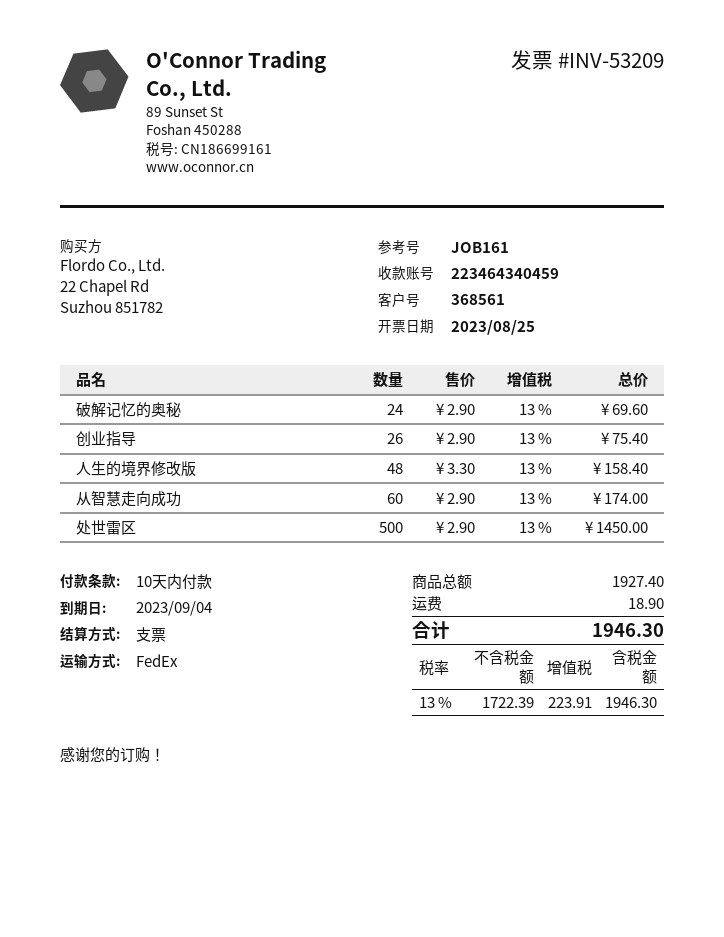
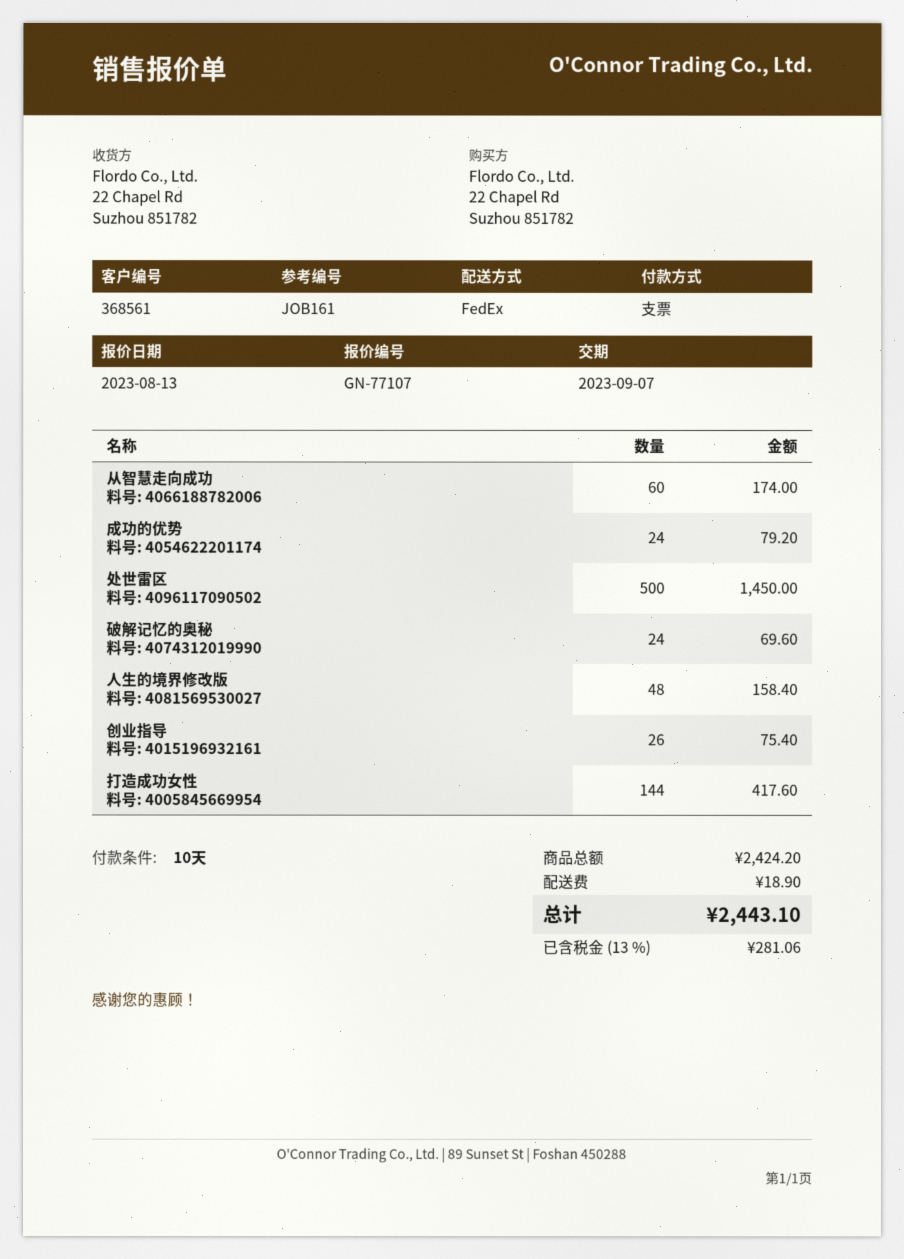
成功的优势: none -> 24 for 79.20
打造成功女性: none -> 144 for 417.60
subtotal: 1927.40 -> 2424.20
tax: 13% = 223.91 -> 13% = 281.06
total: 1946.30 -> 2443.10

